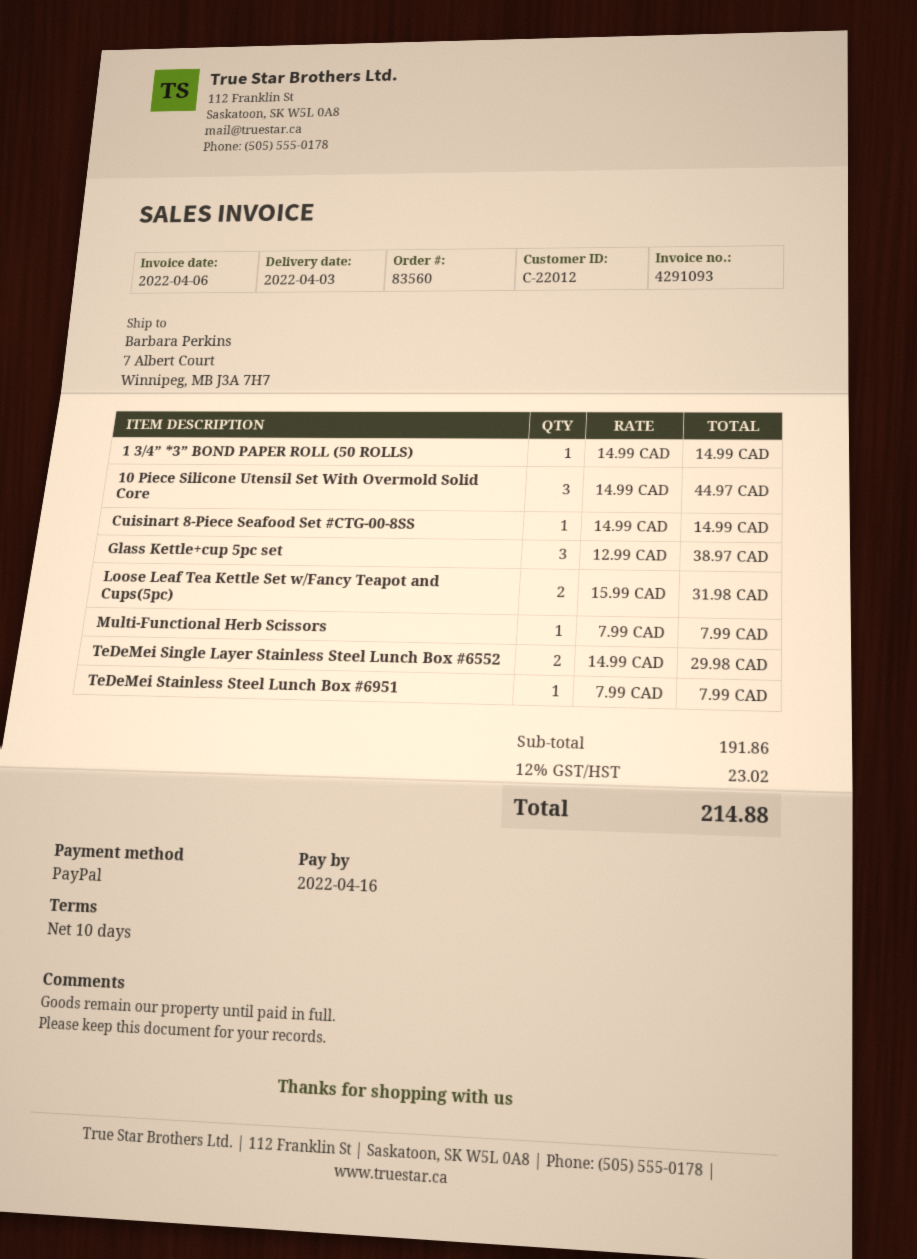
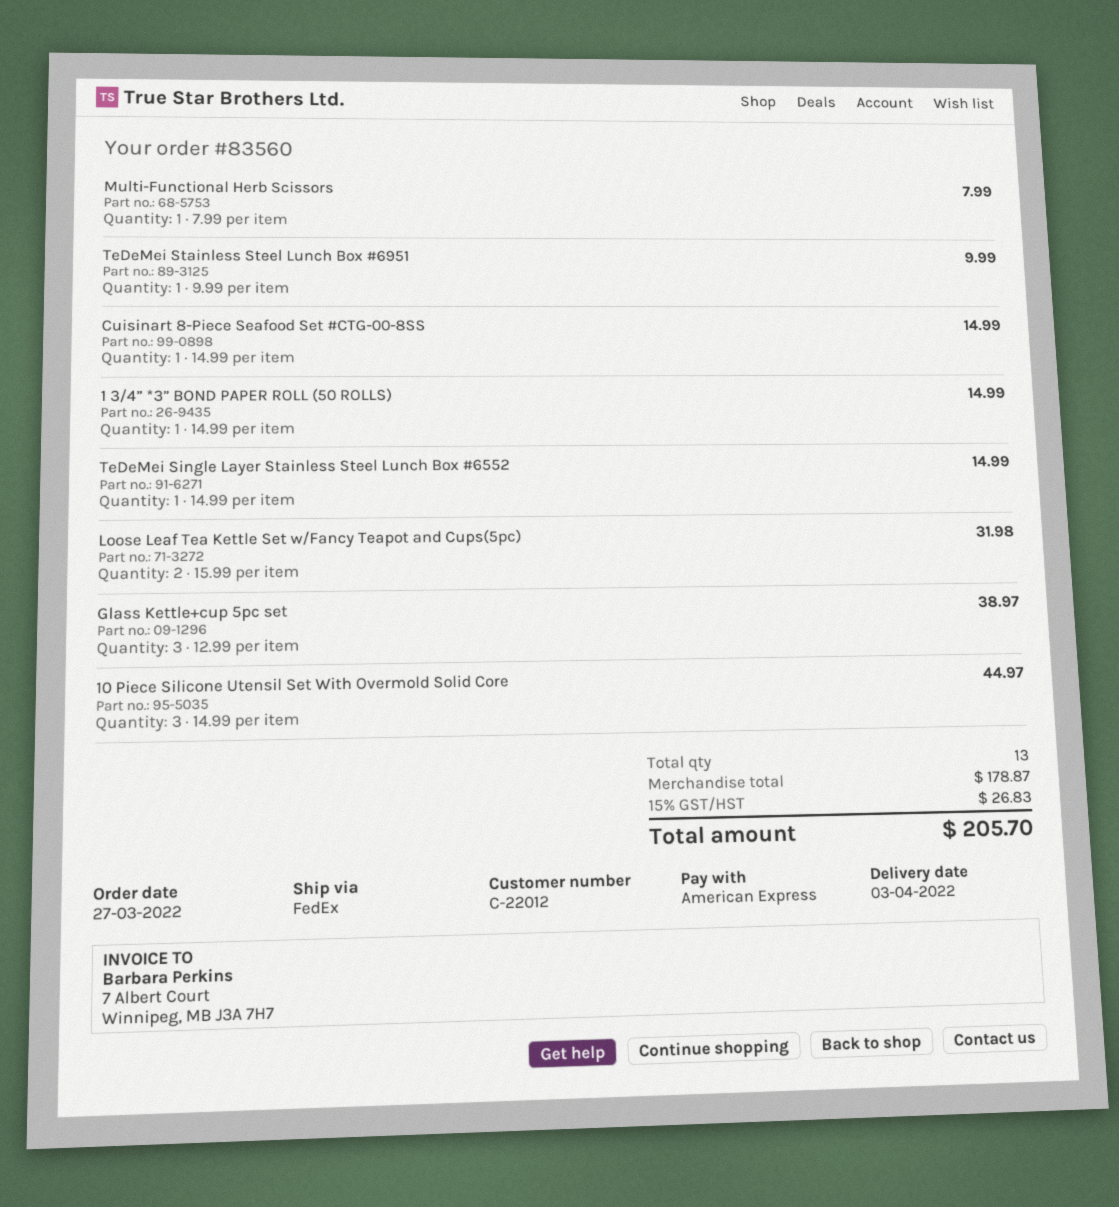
payment method: PayPal -> American Express
TeDeMei Single Layer Stainless Steel Lunch Box #6552: 2 x 14.99 = 29.98 -> 1 x 14.99 = 14.99
TeDeMei Stainless Steel Lunch Box #6951: 1 x 7.99 = 7.99 -> 1 x 9.99 = 9.99
subtotal: 191.86 -> 178.87
tax: 12% = 23.02 -> 15% = 26.83
total: 214.88 -> 205.70

